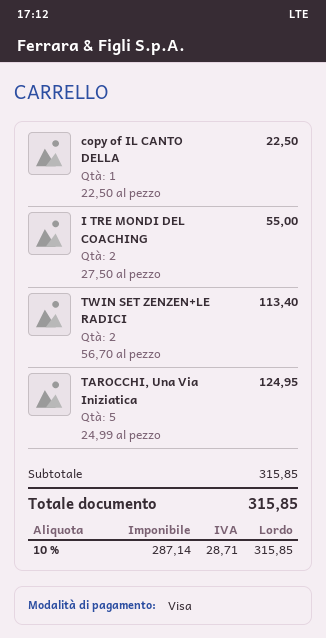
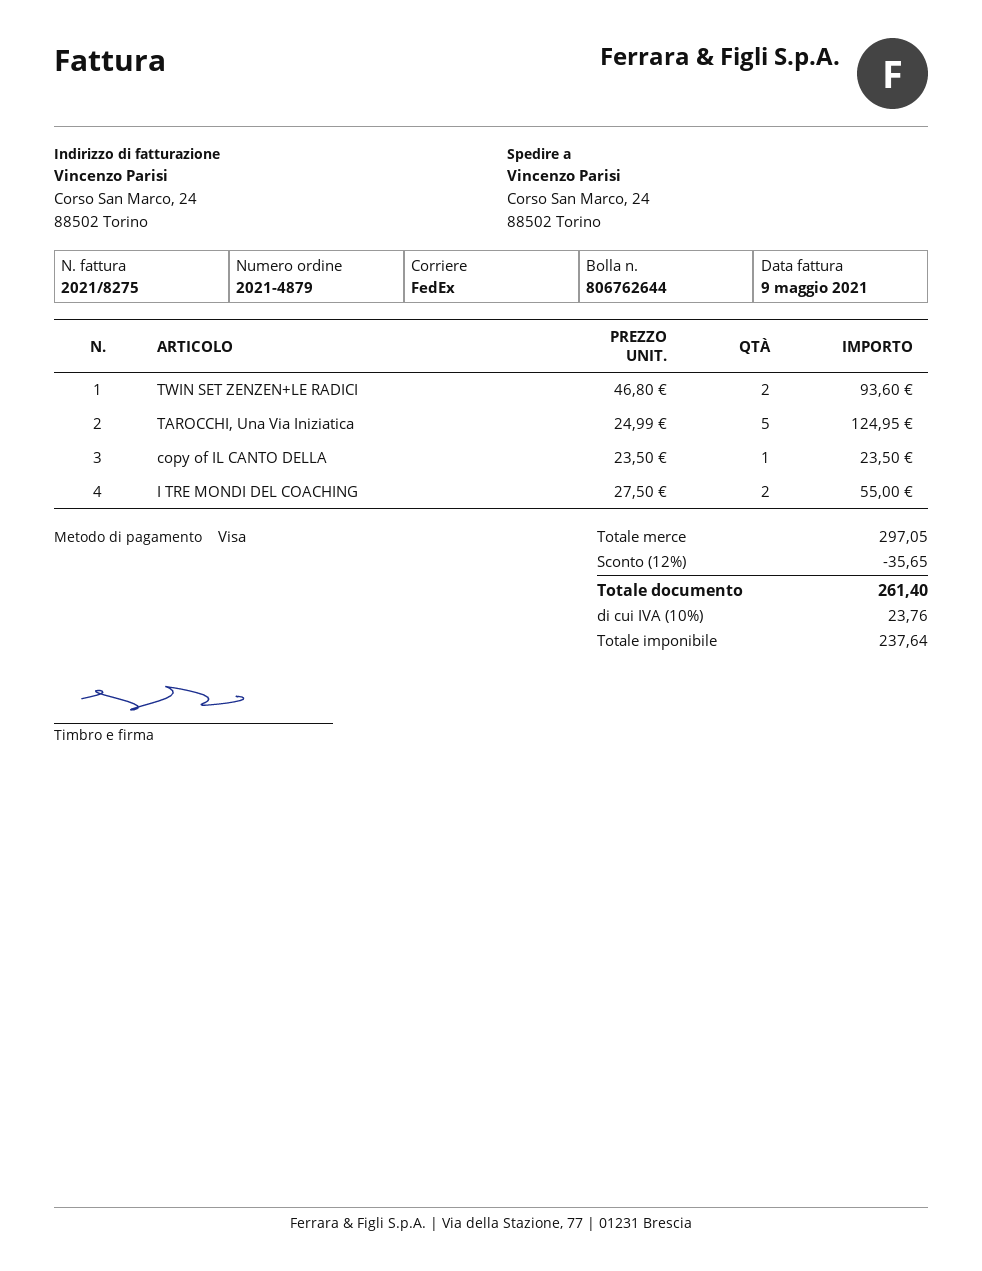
copy of IL CANTO DELLA: 1 x 22.50 = 22.50 -> 1 x 23.50 = 23.50
TWIN SET ZENZEN+LE RADICI: 2 x 56.70 = 113.40 -> 2 x 46.80 = 93.60
subtotal: 315.85 -> 297.05
discount: none -> 12% = 35.65
net: 287.14 -> 237.64
tax: 10% = 28.71 -> 10% = 23.76
total: 315.85 -> 261.40

